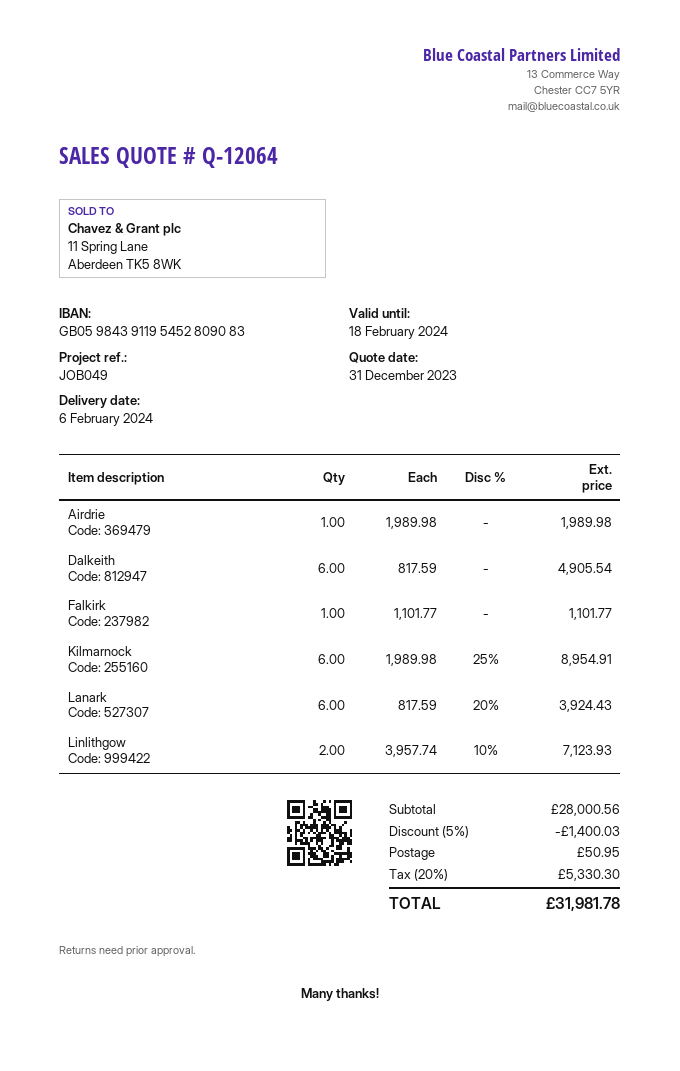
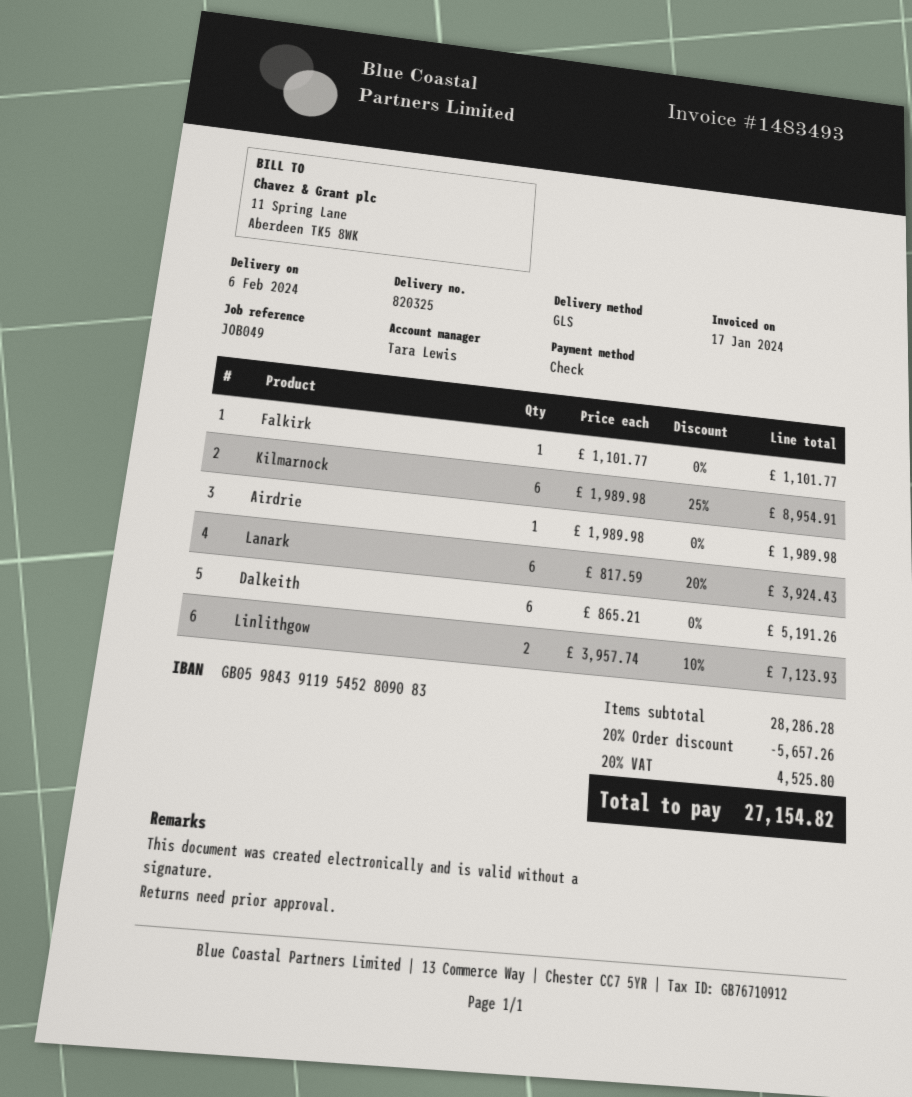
Dalkeith: 6 x 817.59 = 4905.54 -> 6 x 865.21 = 5191.26
subtotal: 28000.56 -> 28286.28
discount: 5% = 1400.03 -> 20% = 5657.26
shipping: 50.95 -> none
tax: 20% = 5330.30 -> 20% = 4525.80
total: 31981.78 -> 27154.82

